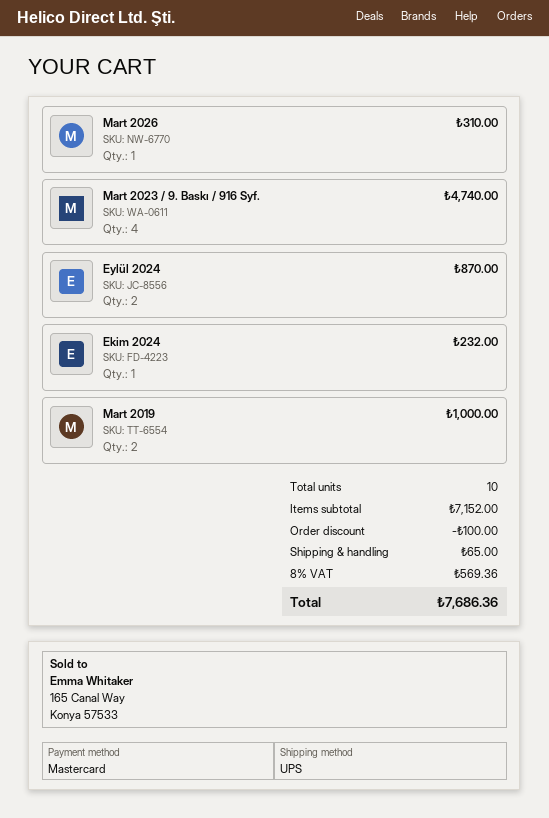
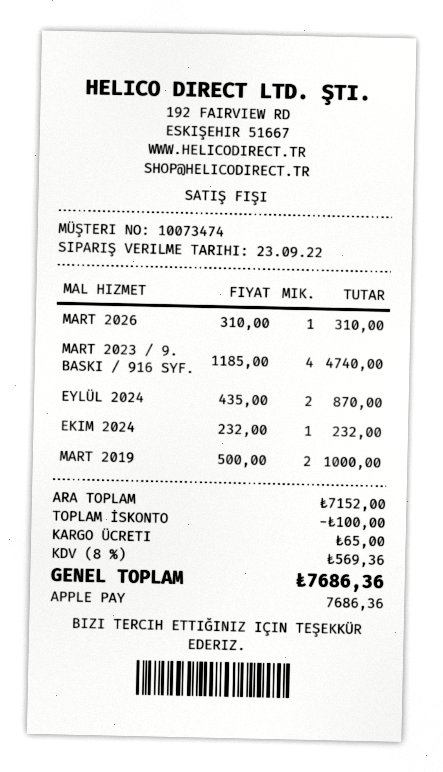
payment method: Mastercard -> Apple Pay

